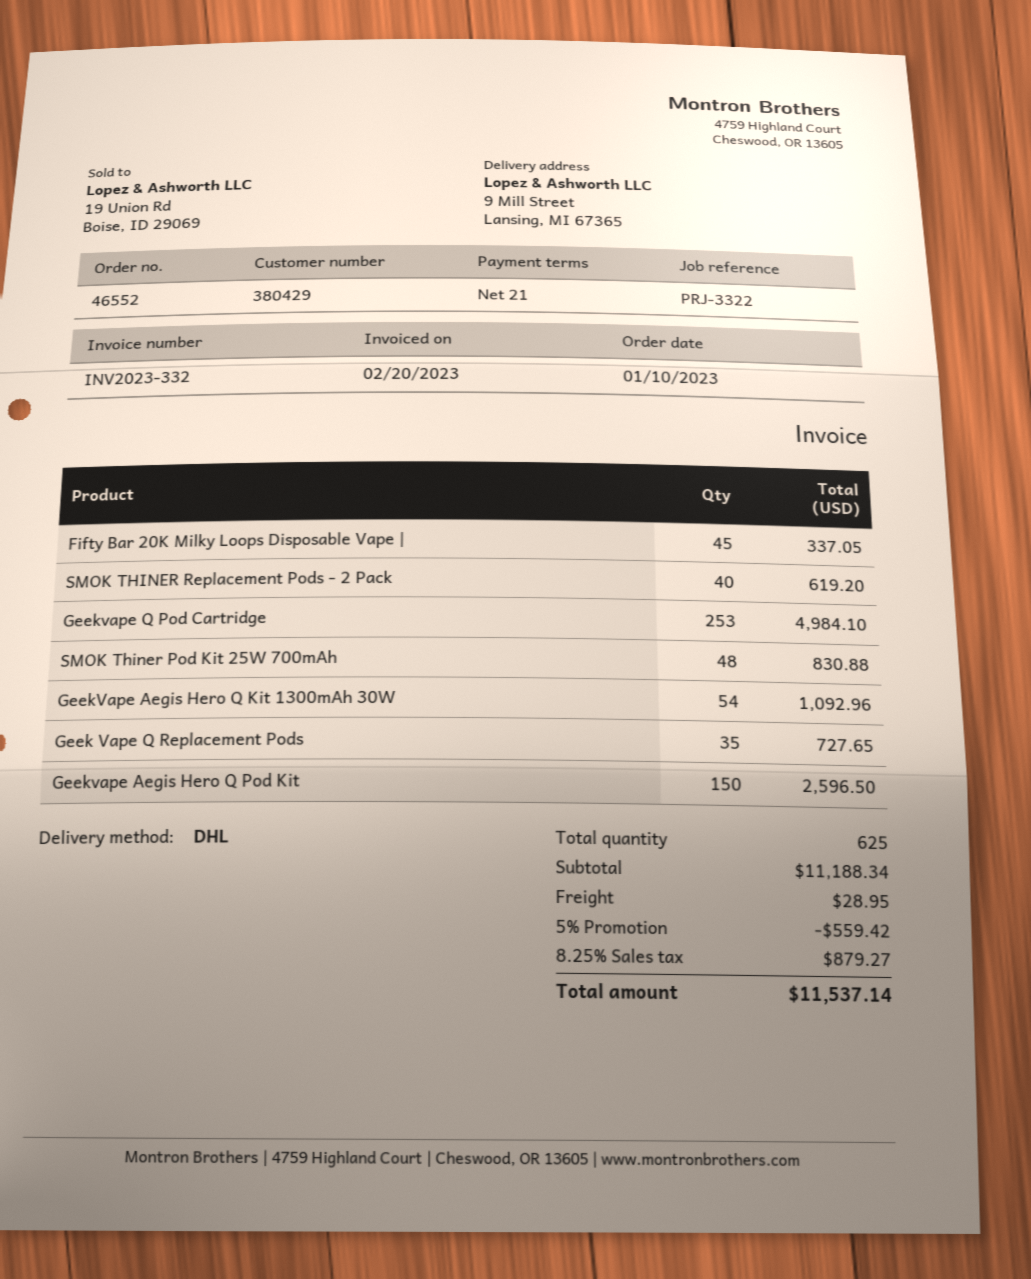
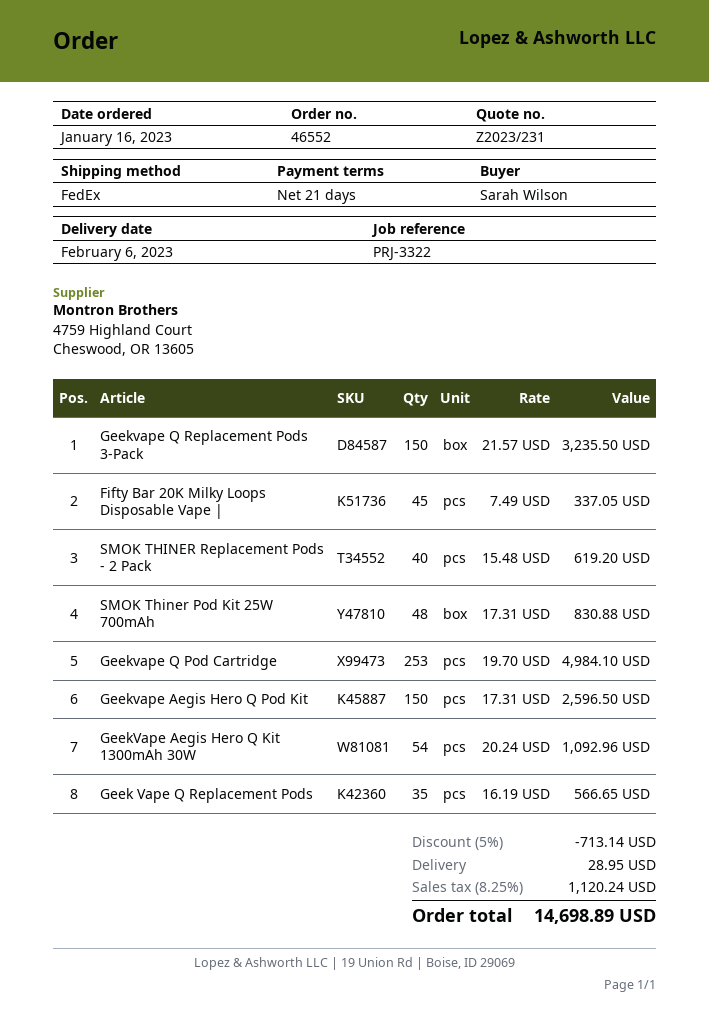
order date: 2023-01-10 -> 2023-01-16
shipping method: DHL -> FedEx
Geek Vape Q Replacement Pods: 35 for 727.65 -> 35 for 566.65
Geekvape Q Replacement Pods 3-Pack: none -> 150 for 3235.50
discount: 5% = 559.42 -> 5% = 713.14
tax: 8.25% = 879.27 -> 8.25% = 1120.24
total: 11537.14 -> 14698.89

